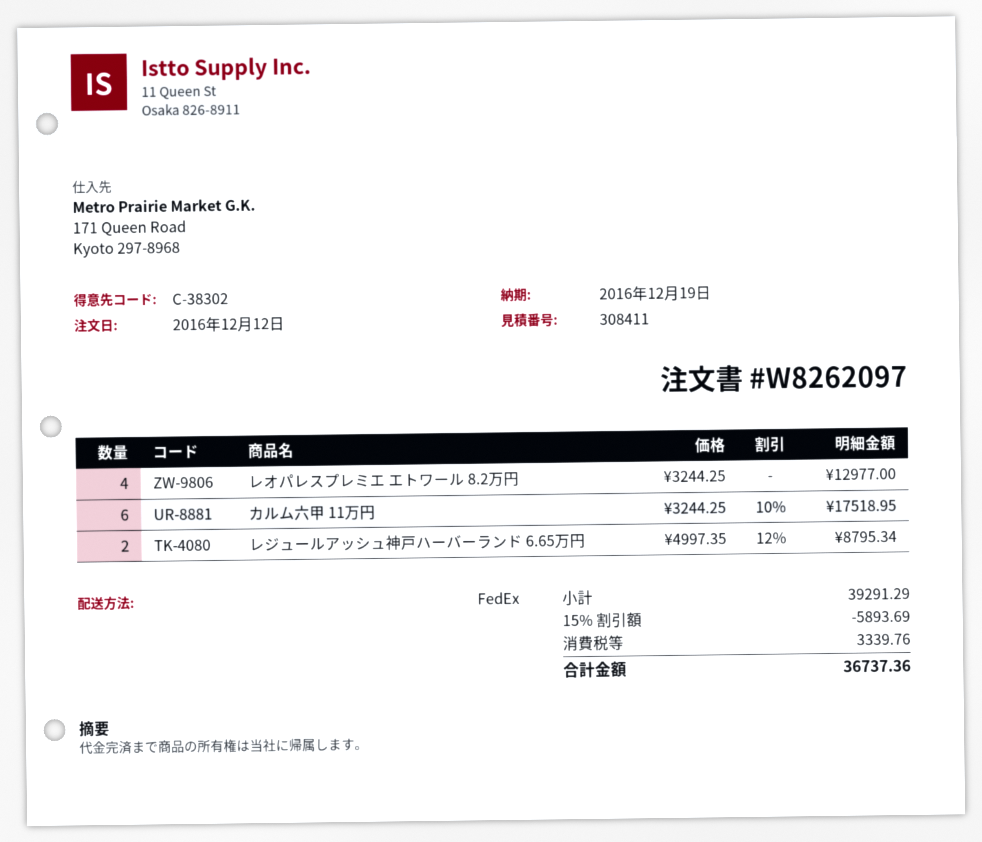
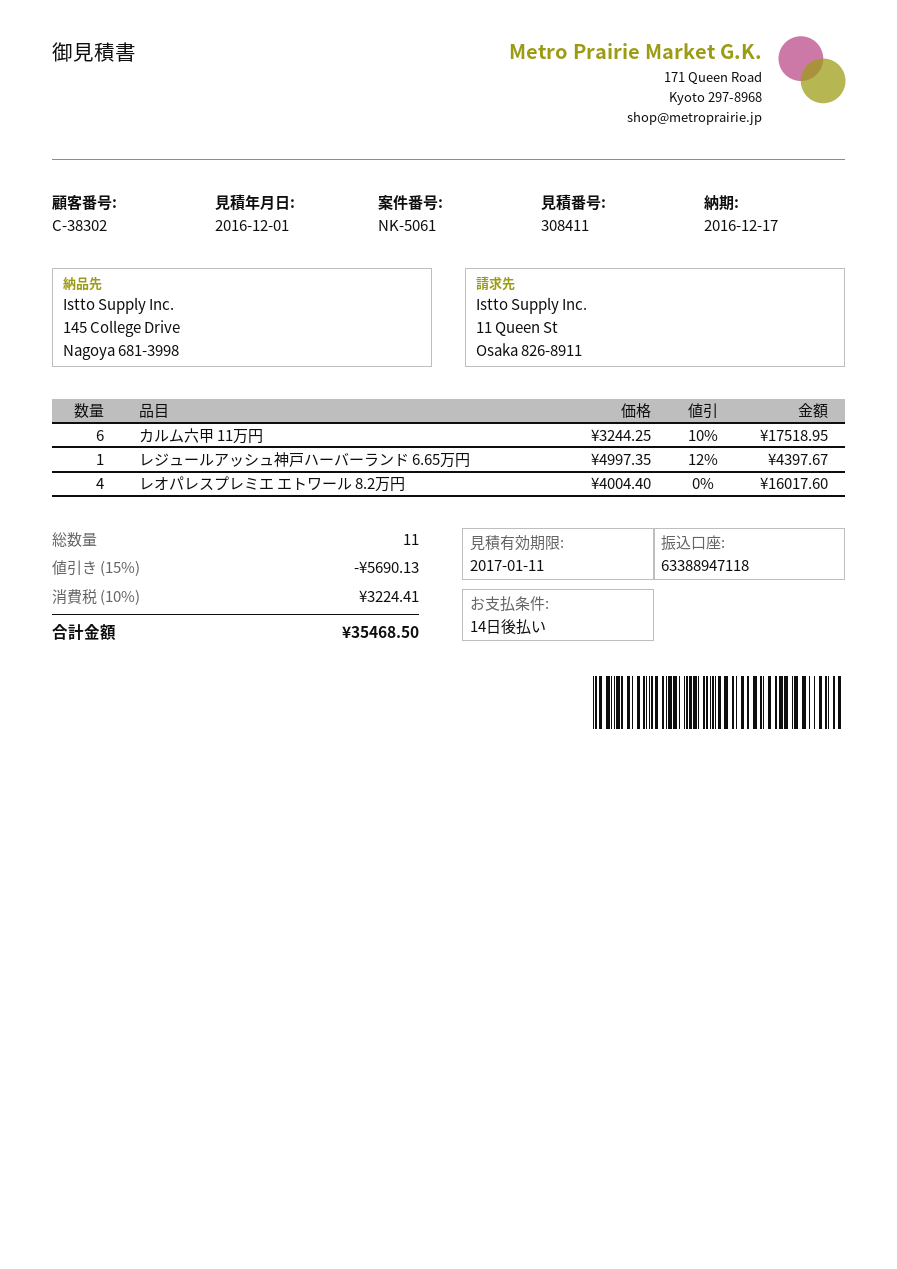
delivery date: 2016-12-19 -> 2016-12-17
レオパレスプレミエ エトワール 8.2万円: 4 x 3244.25 = 12977.00 -> 4 x 4004.40 = 16017.60
レジュールアッシュ神戸ハーバーランド 6.65万円: 2 x 4997.35 - 12% = 8795.34 -> 1 x 4997.35 - 12% = 4397.67
discount: 15% = 5893.69 -> 15% = 5690.13
tax: 3339.76 -> 3224.41
total: 36737.36 -> 35468.50

